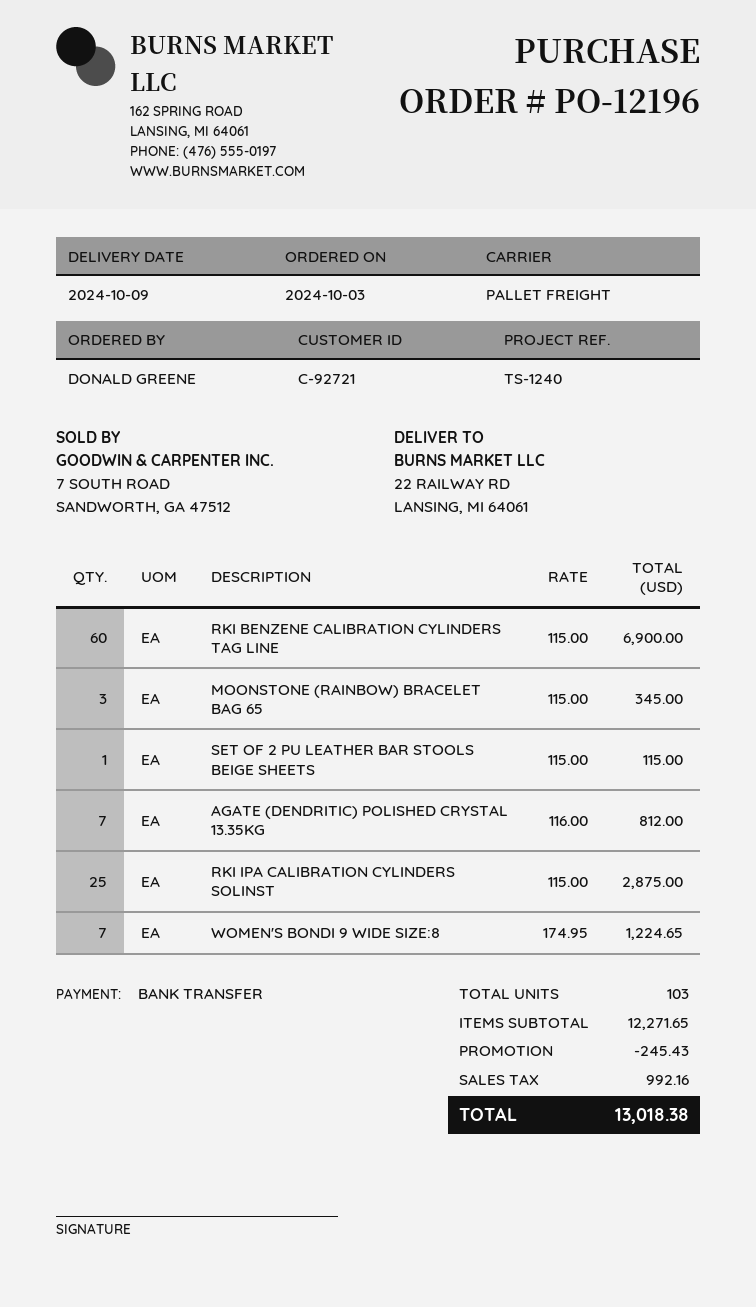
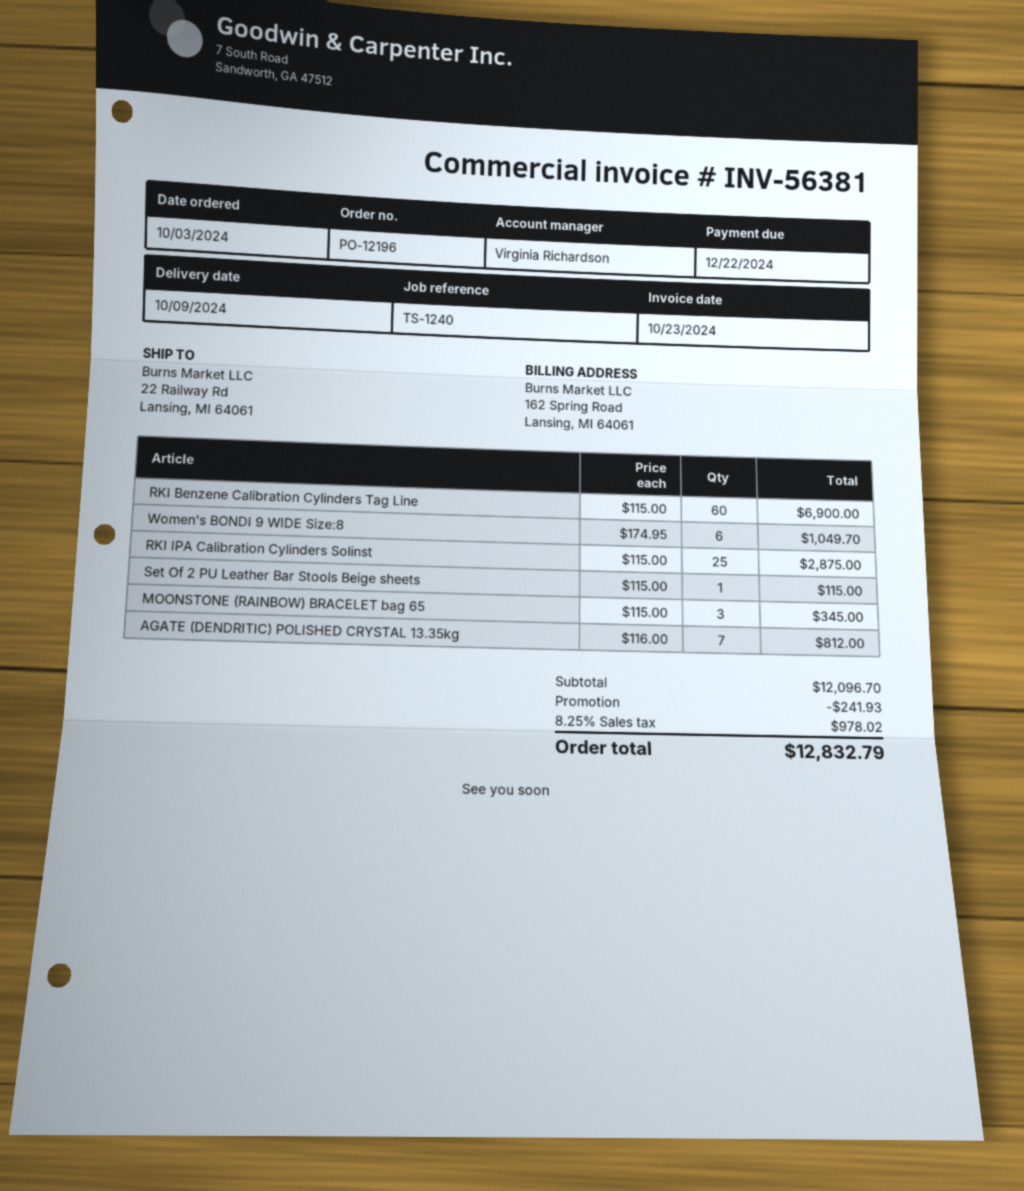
WOMEN'S BONDI 9 WIDE SIZE:8: 7 x 174.95 = 1224.65 -> 6 x 174.95 = 1049.70
subtotal: 12271.65 -> 12096.70
discount: 245.43 -> 241.93
tax: 992.16 -> 978.02
total: 13018.38 -> 12832.79

